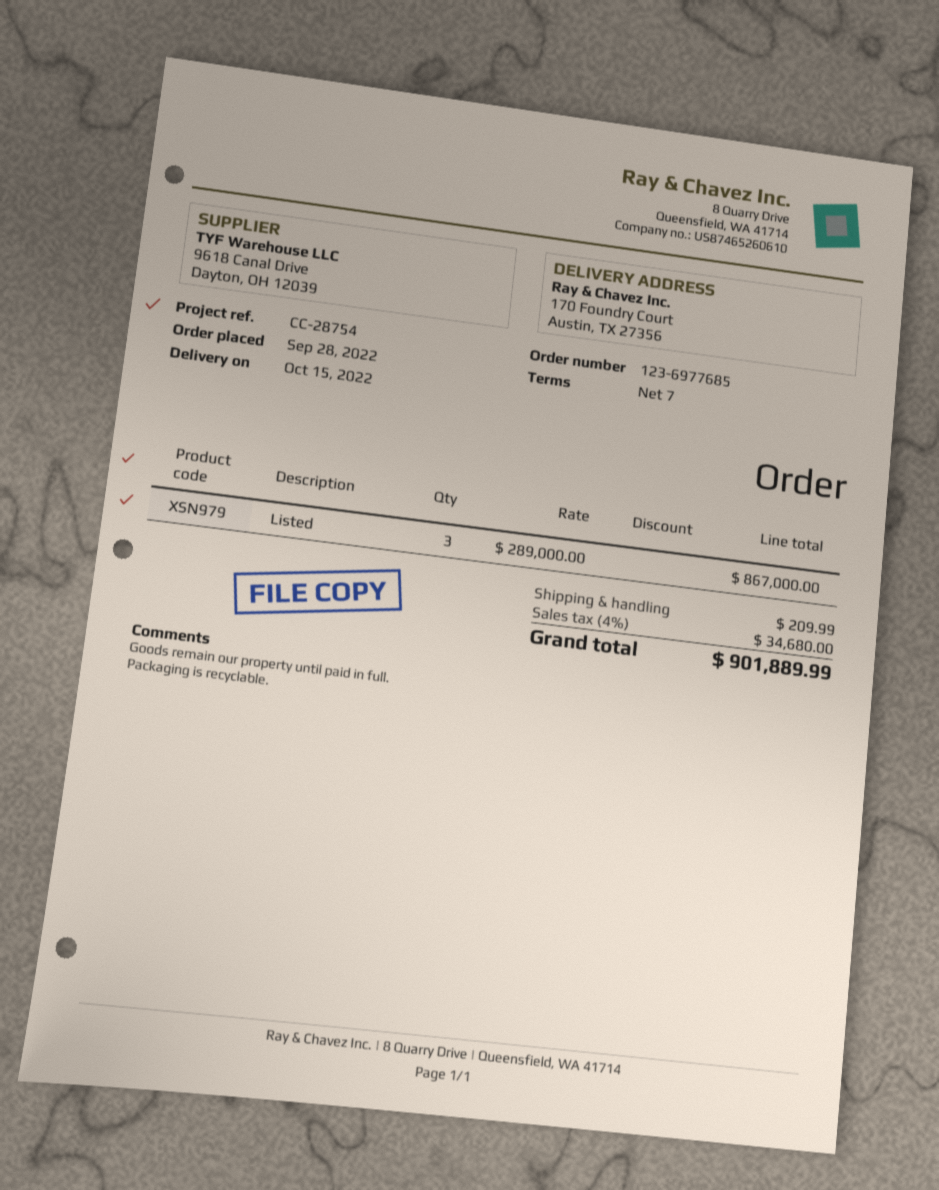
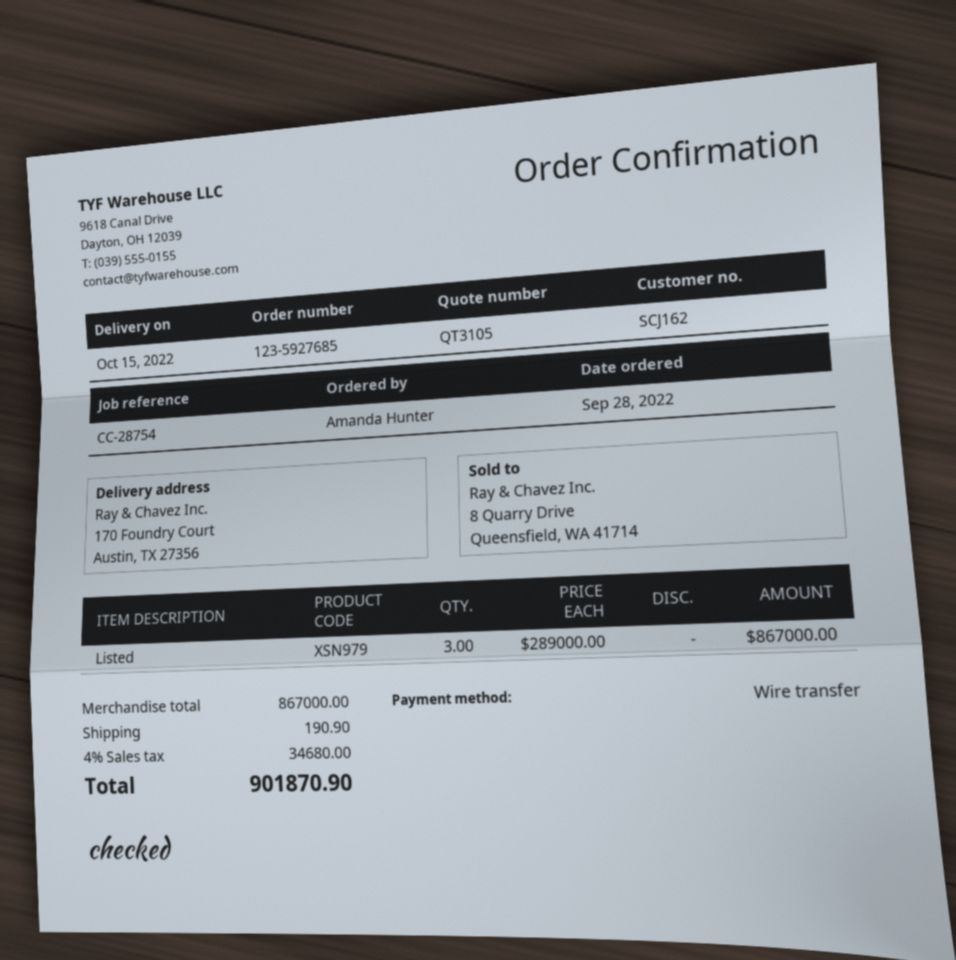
order number: 123-6977685 -> 123-5927685
shipping: 209.99 -> 190.90
total: 901889.99 -> 901870.90

